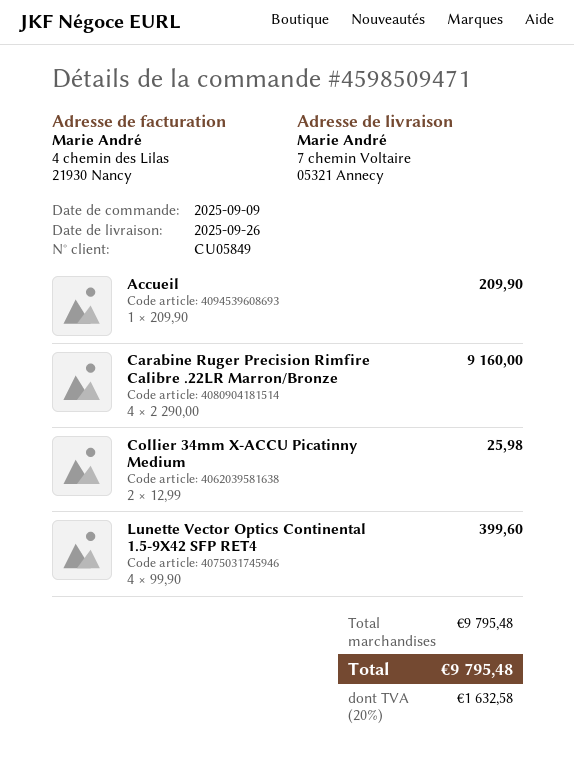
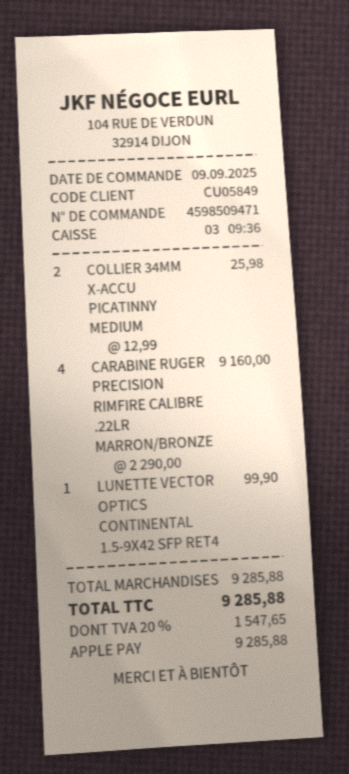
Accueil: 1 x 209.90 = 209.90 -> none
Lunette Vector Optics Continental 1.5-9X42 SFP RET4: 4 x 99.90 = 399.60 -> 1 x 99.90 = 99.90
subtotal: 9795.48 -> 9285.88
tax: 20% = 1632.58 -> 20% = 1547.65
total: 9795.48 -> 9285.88

